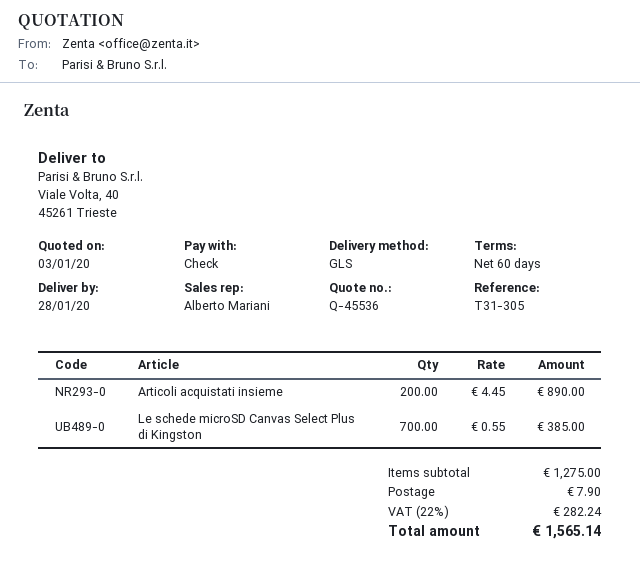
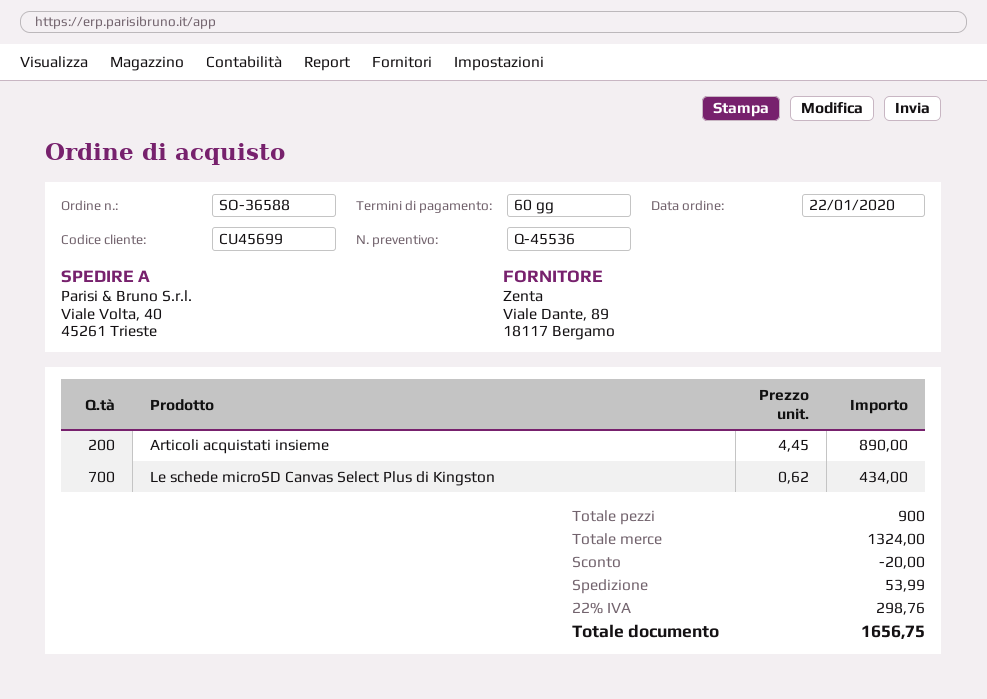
Le schede microSD Canvas Select Plus di Kingston: 700 x 0.55 = 385.00 -> 700 x 0.62 = 434.00
subtotal: 1275.00 -> 1324.00
discount: none -> 20.00
shipping: 7.90 -> 53.99
tax: 22% = 282.24 -> 22% = 298.76
total: 1565.14 -> 1656.75

